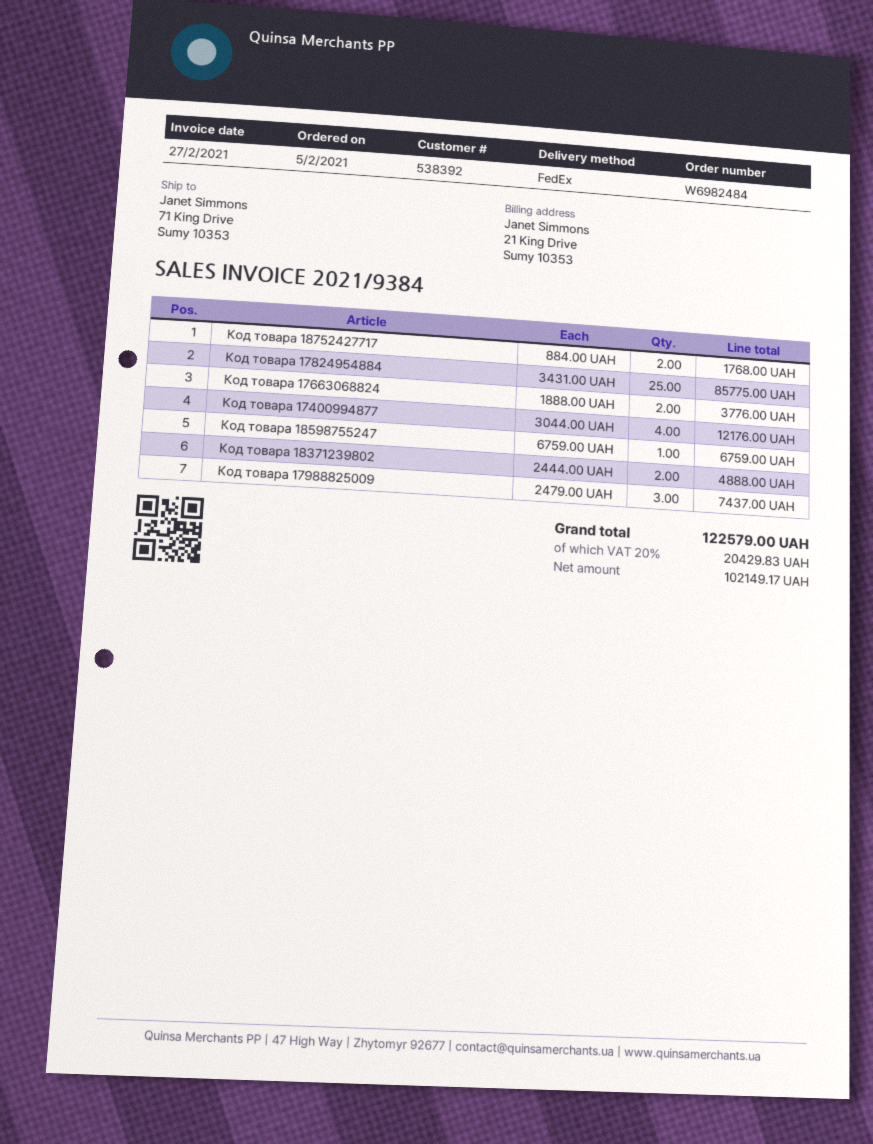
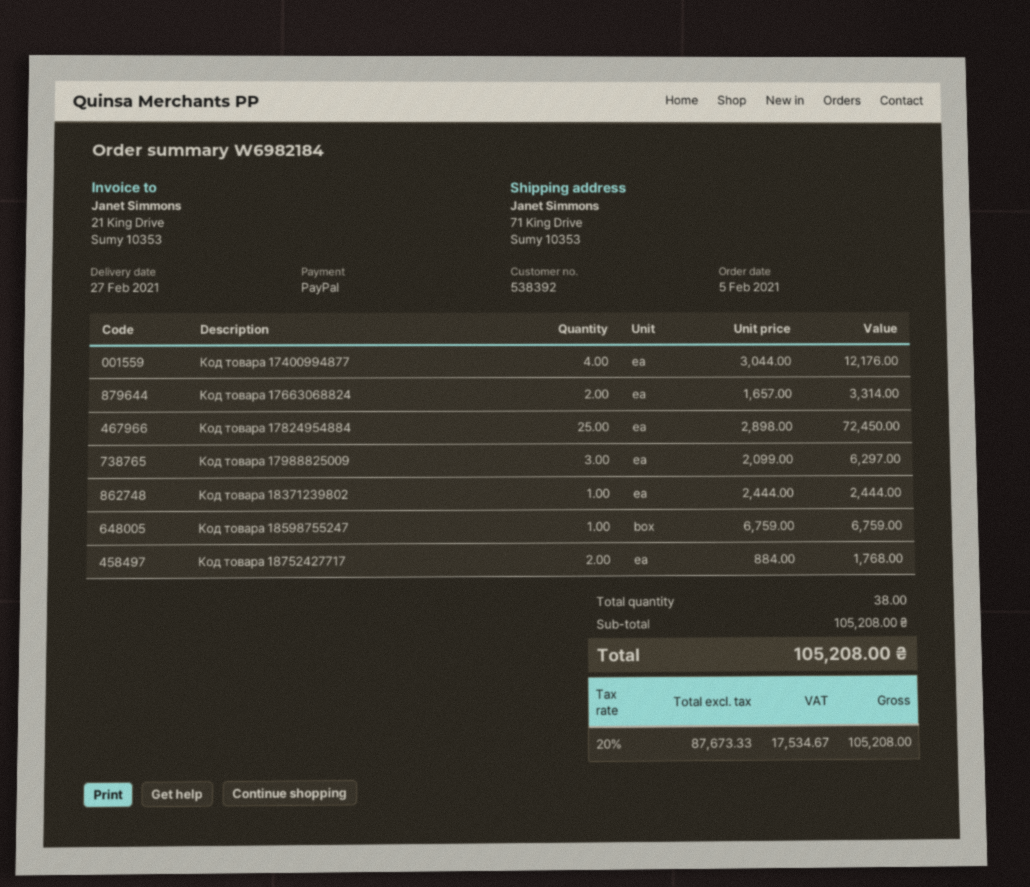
order number: W6982484 -> W6982184
Код товара 17824954884: 25 x 3431.00 = 85775.00 -> 25 x 2898.00 = 72450.00
Код товара 17663068824: 2 x 1888.00 = 3776.00 -> 2 x 1657.00 = 3314.00
Код товара 18371239802: 2 x 2444.00 = 4888.00 -> 1 x 2444.00 = 2444.00
Код товара 17988825009: 3 x 2479.00 = 7437.00 -> 3 x 2099.00 = 6297.00
net: 102149.17 -> 87673.33
tax: 20% = 20429.83 -> 20% = 17534.67
total: 122579.00 -> 105208.00

